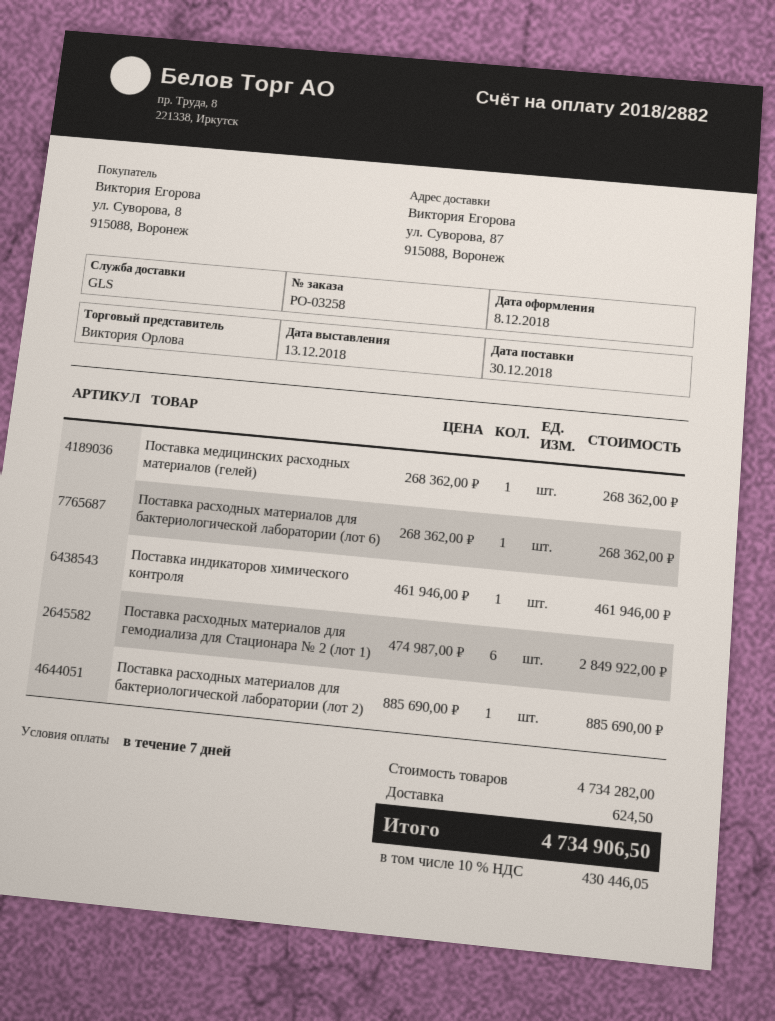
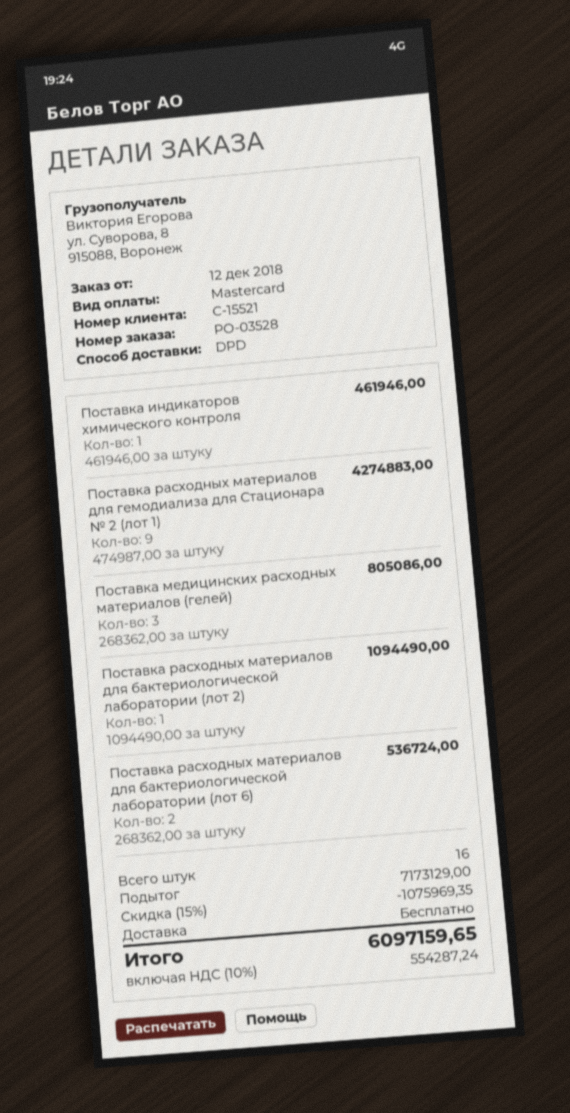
order number: PO-03258 -> PO-03528
order date: 2018-12-08 -> 2018-12-12
shipping method: GLS -> DPD
ship to: ул. Суворова, 87, 915088, Воронеж -> ул. Суворова, 8, 915088, Воронеж
Поставка медицинских расходных материалов (гелей): 1 x 268362.00 = 268362.00 -> 3 x 268362.00 = 805086.00
Поставка расходных материалов для бактериологической лаборатории (лот 6): 1 x 268362.00 = 268362.00 -> 2 x 268362.00 = 536724.00
Поставка расходных материалов для гемодиализа для Стационара № 2 (лот 1): 6 x 474987.00 = 2849922.00 -> 9 x 474987.00 = 4274883.00
Поставка расходных материалов для бактериологической лаборатории (лот 2): 1 x 885690.00 = 885690.00 -> 1 x 1094490.00 = 1094490.00
subtotal: 4734282.00 -> 7173129.00
discount: none -> 15% = 1075969.35
shipping: 624.50 -> 0.00
tax: 10% = 430446.05 -> 10% = 554287.24
total: 4734906.50 -> 6097159.65

